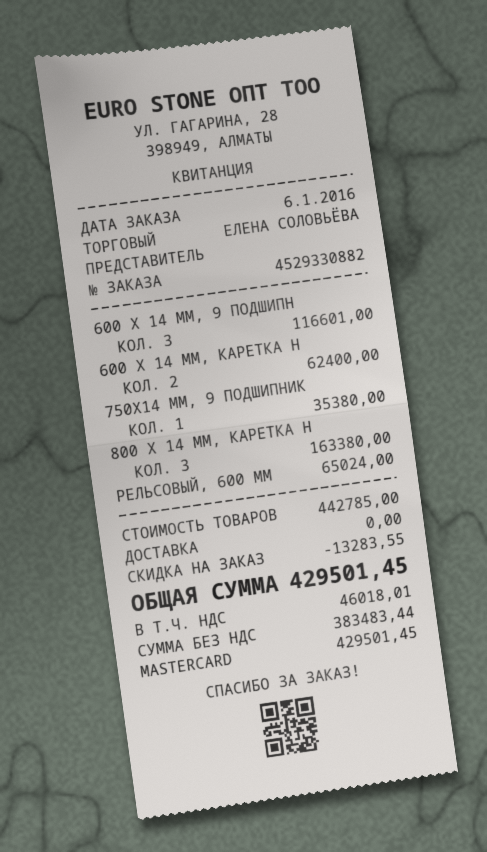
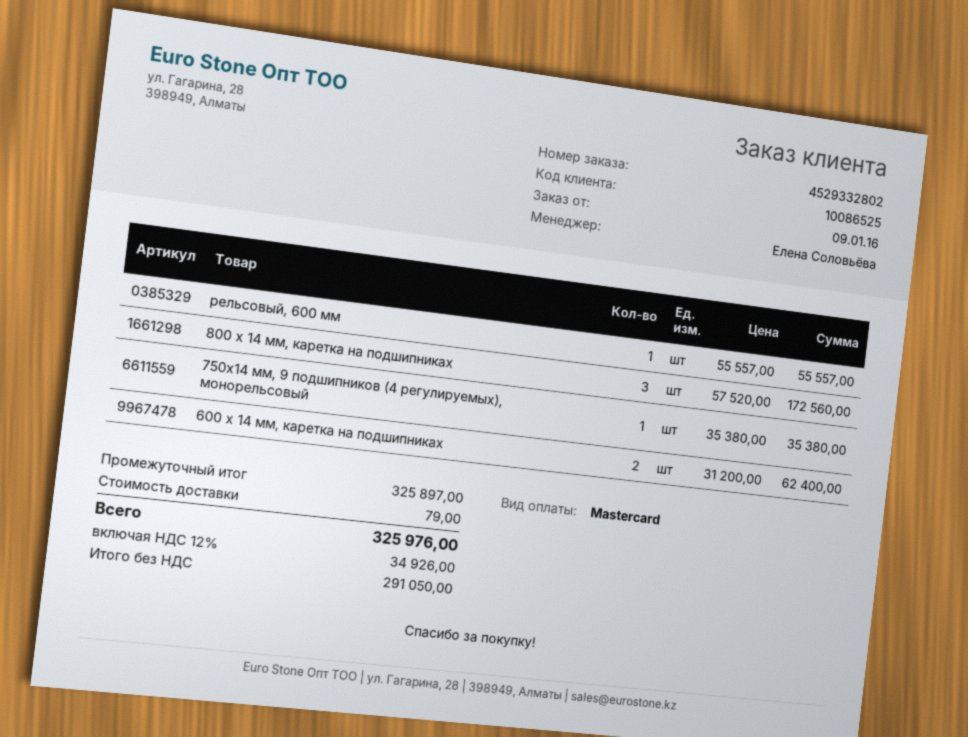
order number: 4529330882 -> 4529332802
order date: 2016-01-06 -> 2016-01-09
600 Х 14 ММ, 9 ПОДШИПН: 3 for 116601.00 -> none
800 Х 14 ММ, КАРЕТКА Н: 3 for 163380.00 -> 3 for 172560.00
РЕЛЬСОВЫЙ, 600 ММ: 1 for 65024.00 -> 1 for 55557.00
subtotal: 442785.00 -> 325897.00
discount: 13283.55 -> none
shipping: 0.00 -> 79.00
net: 383483.44 -> 291050.00
tax: 46018.01 -> 34926.00
total: 429501.45 -> 325976.00

